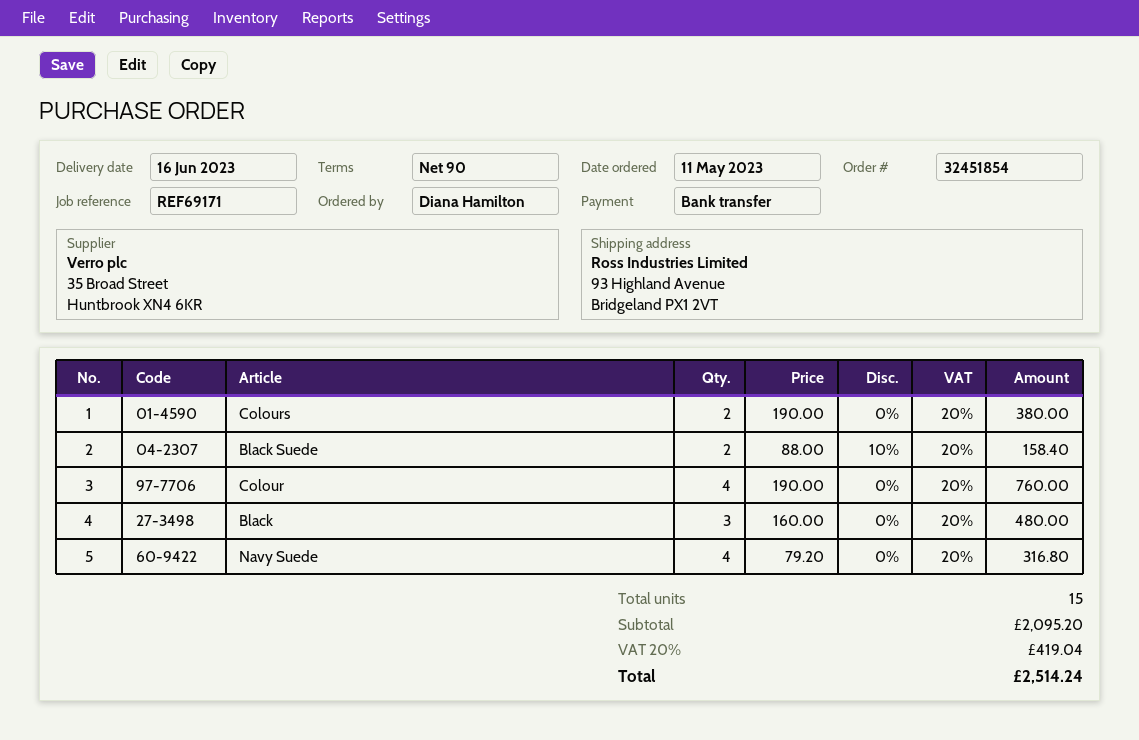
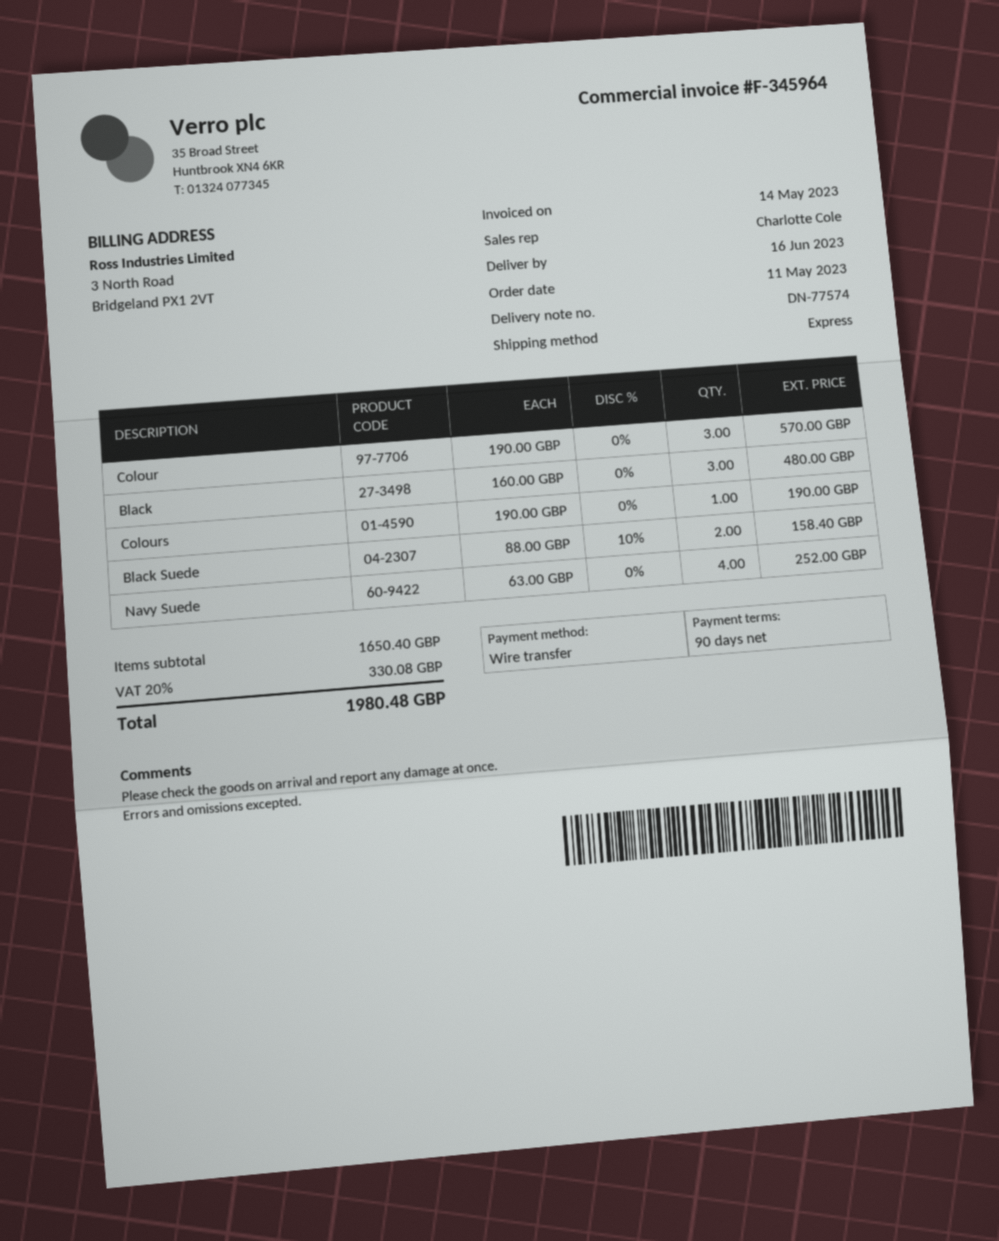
Colours: 2 x 190.00 = 380.00 -> 1 x 190.00 = 190.00
Colour: 4 x 190.00 = 760.00 -> 3 x 190.00 = 570.00
Navy Suede: 4 x 79.20 = 316.80 -> 4 x 63.00 = 252.00
subtotal: 2095.20 -> 1650.40
tax: 20% = 419.04 -> 20% = 330.08
total: 2514.24 -> 1980.48

